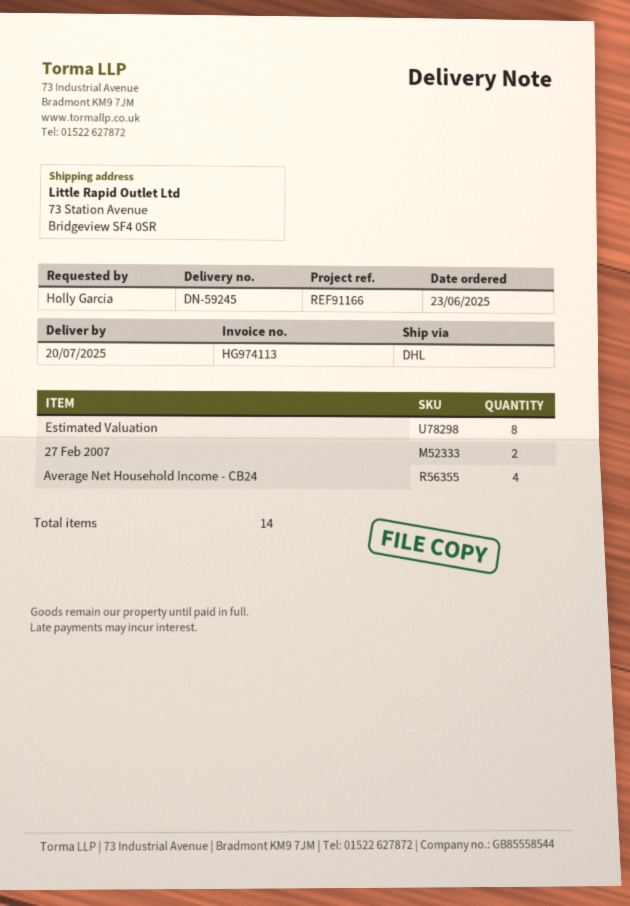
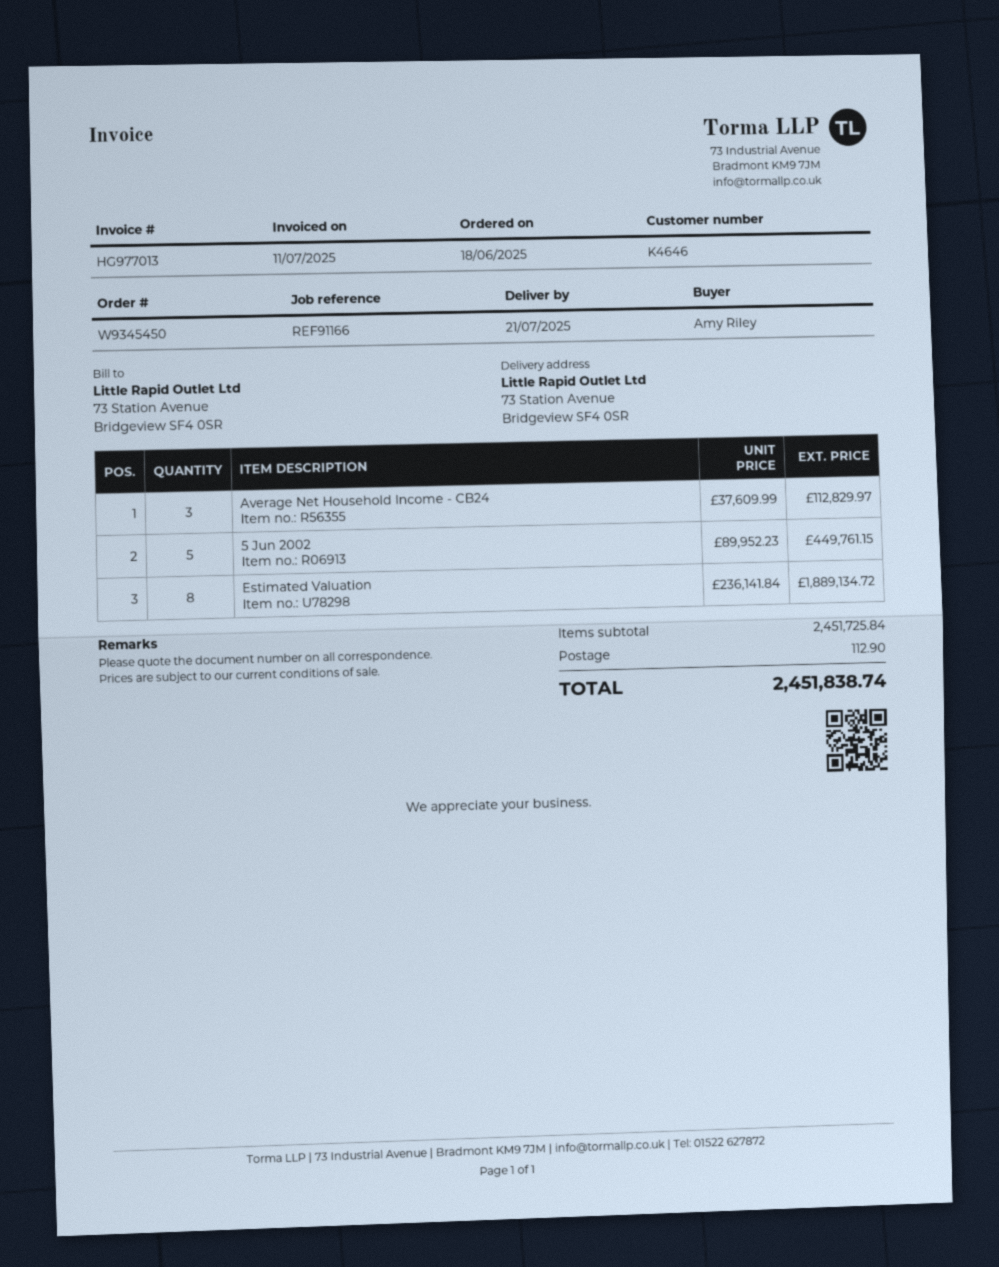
order date: 2025-06-23 -> 2025-06-18
delivery date: 2025-07-20 -> 2025-07-21
invoice number: HG974113 -> HG977013
ordered by: Holly Garcia -> Amy Riley
27 Feb 2007: 2 -> none
Average Net Household Income - CB24: 4 -> 3
5 Jun 2002: none -> 5

